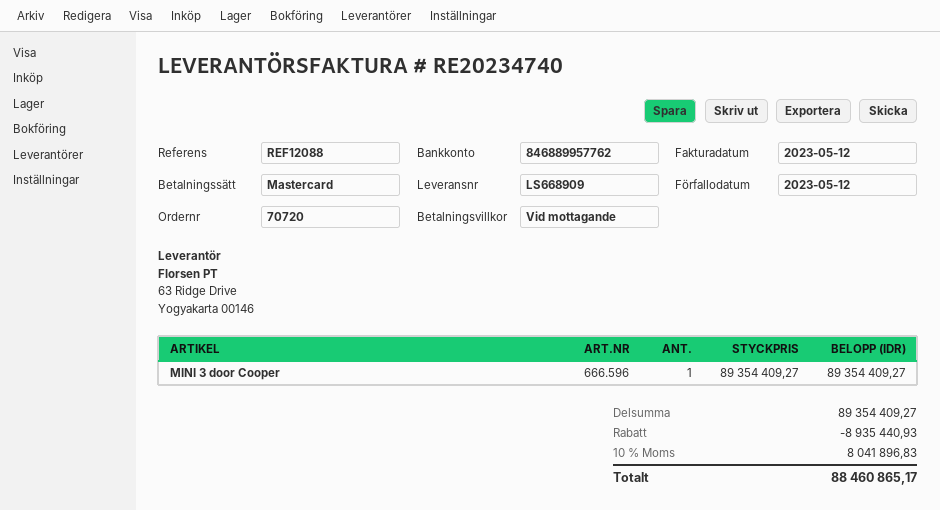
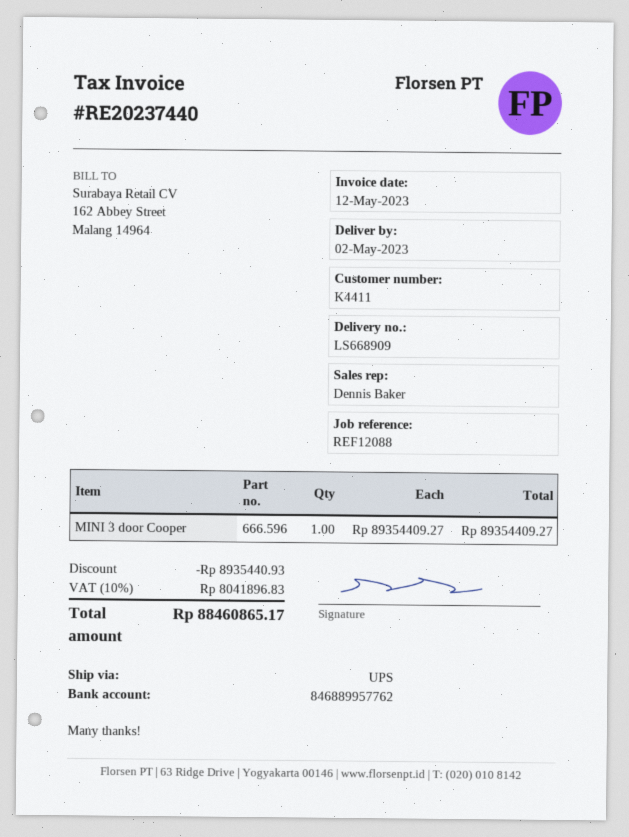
invoice number: RE20234740 -> RE20237440

